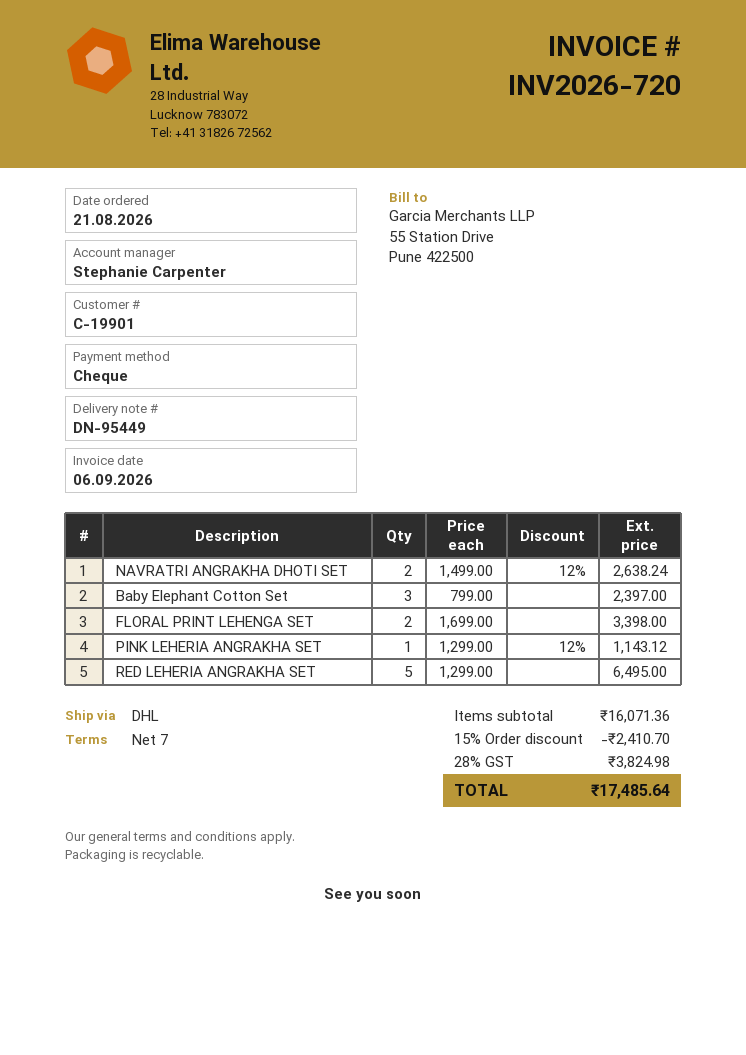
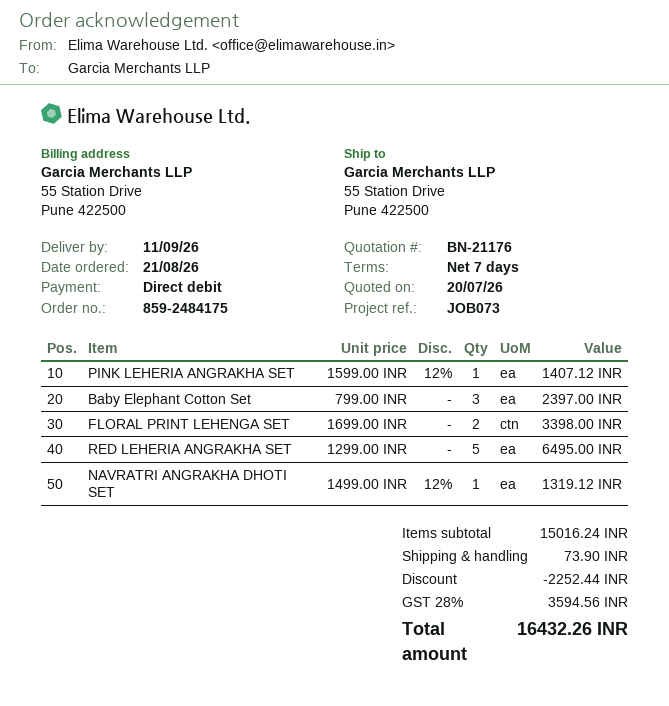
payment method: cheque -> direct debit
NAVRATRI ANGRAKHA DHOTI SET: 2 x 1499.00 - 12% = 2638.24 -> 1 x 1499.00 - 12% = 1319.12
PINK LEHERIA ANGRAKHA SET: 1 x 1299.00 - 12% = 1143.12 -> 1 x 1599.00 - 12% = 1407.12
subtotal: 16071.36 -> 15016.24
discount: 2410.70 -> 2252.44
shipping: none -> 73.90
tax: 28% = 3824.98 -> 28% = 3594.56
total: 17485.64 -> 16432.26

